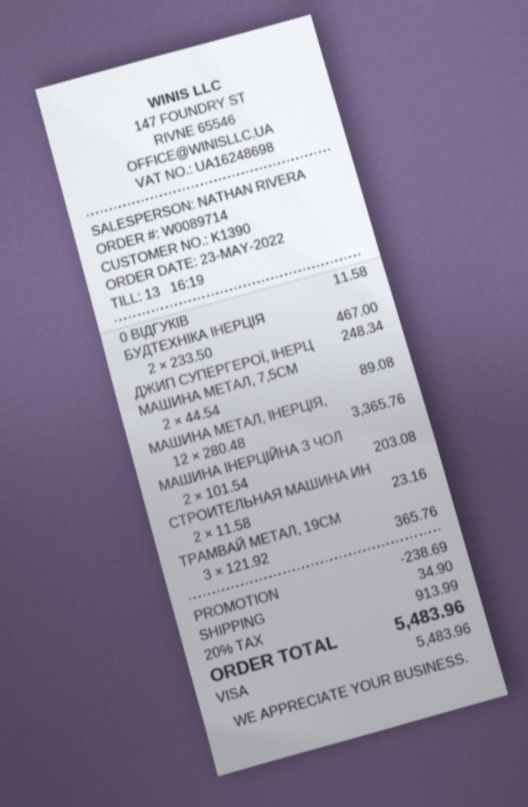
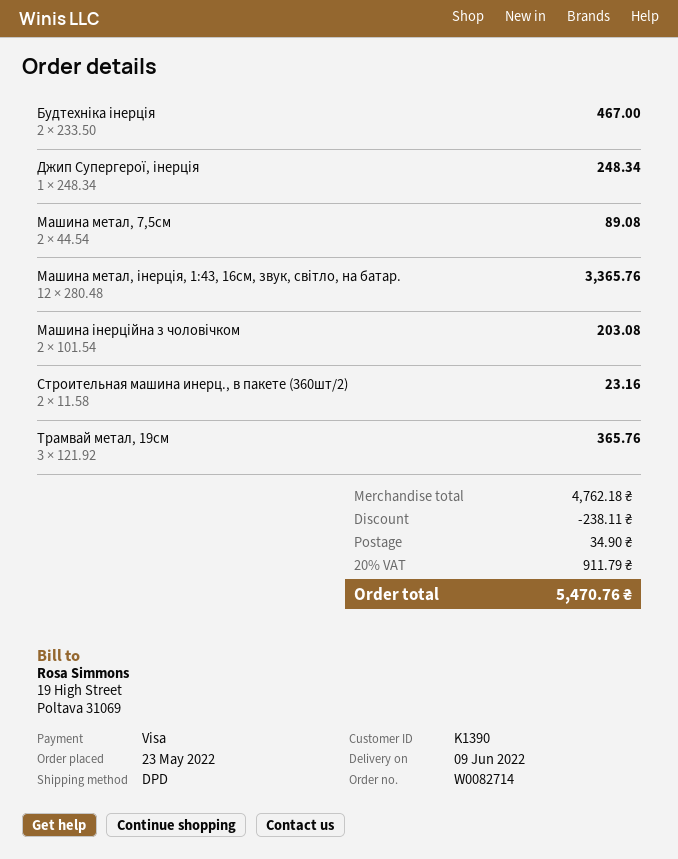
order number: W0089714 -> W0082714
0 ВІДГУКІВ: 1 x 11.58 = 11.58 -> none
discount: 238.69 -> 238.11
tax: 20% = 913.99 -> 20% = 911.79
total: 5483.96 -> 5470.76

